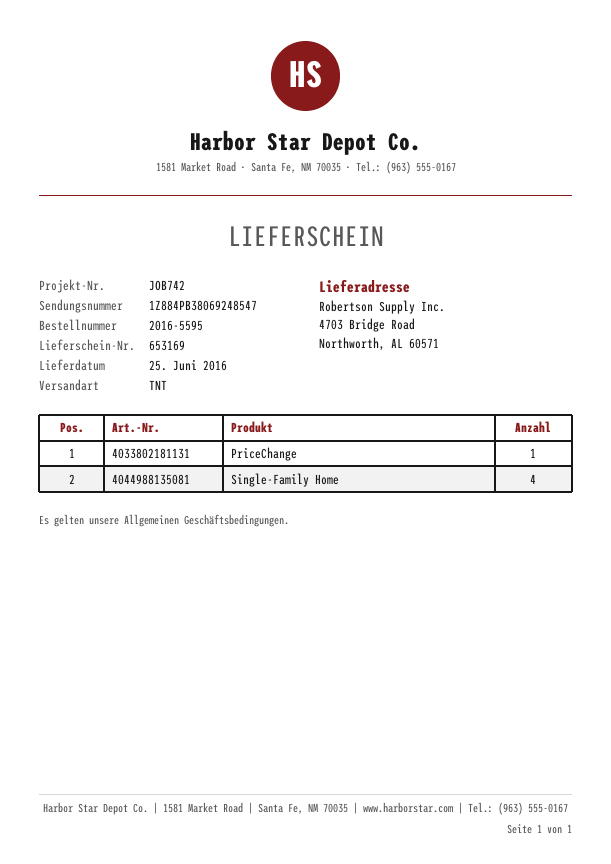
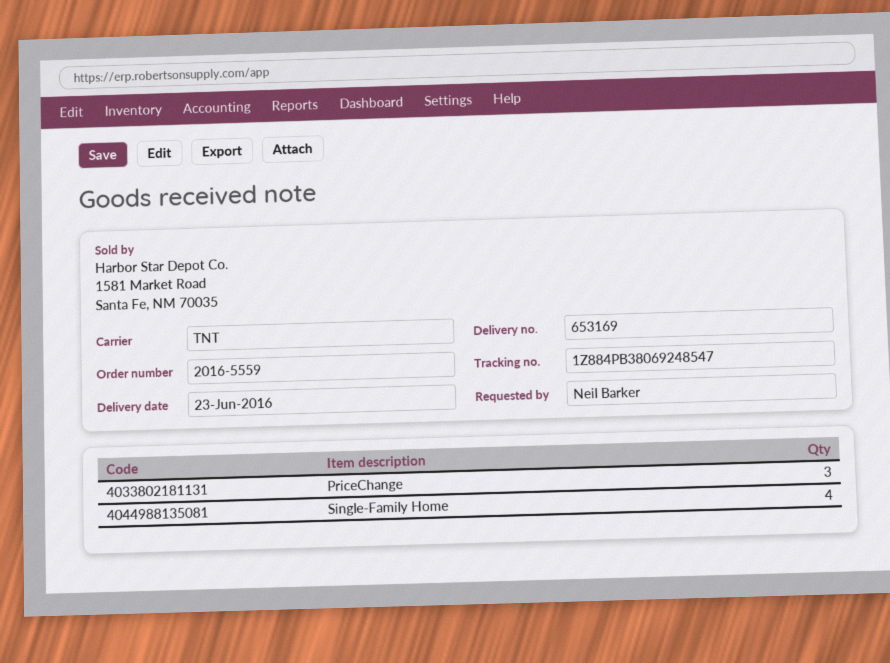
order number: 2016-5595 -> 2016-5559
delivery date: 2016-06-25 -> 2016-06-23
PriceChange: 1 -> 3

